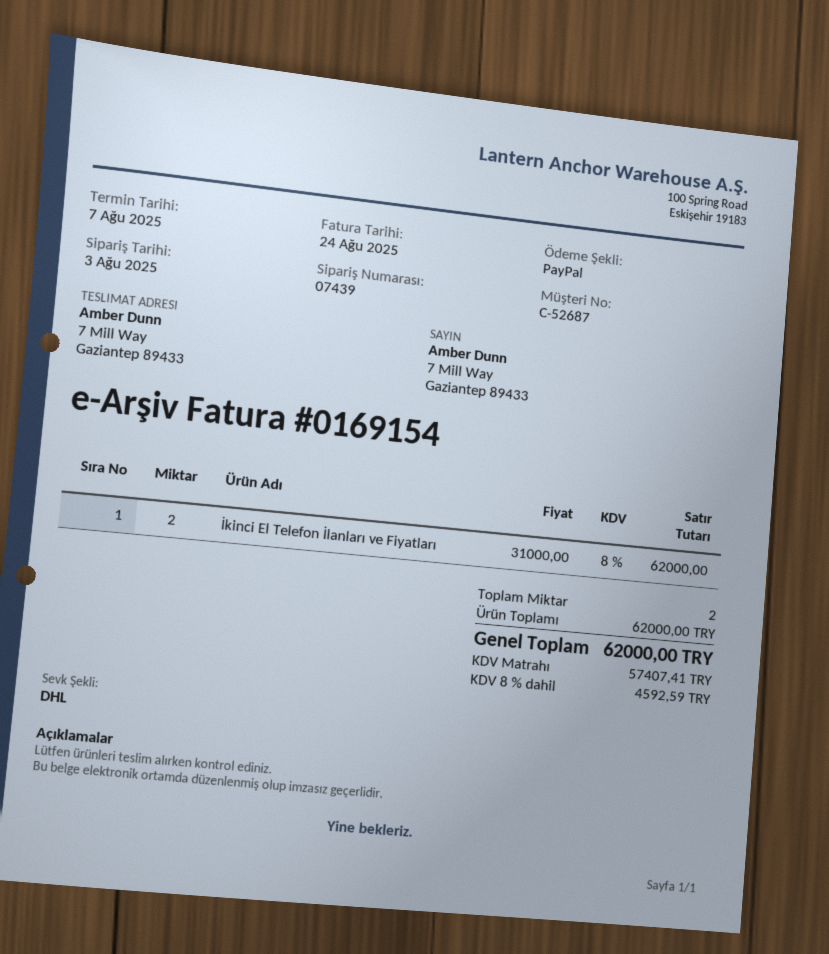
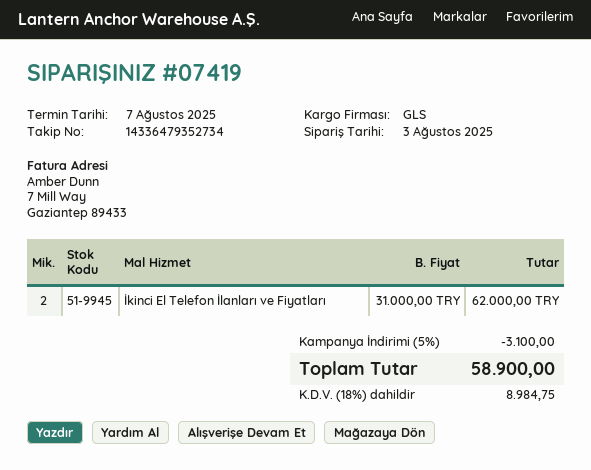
order number: 07439 -> 07419
shipping method: DHL -> GLS
discount: none -> 5% = 3100.00
tax: 8% = 4592.59 -> 18% = 8984.75
total: 62000.00 -> 58900.00

